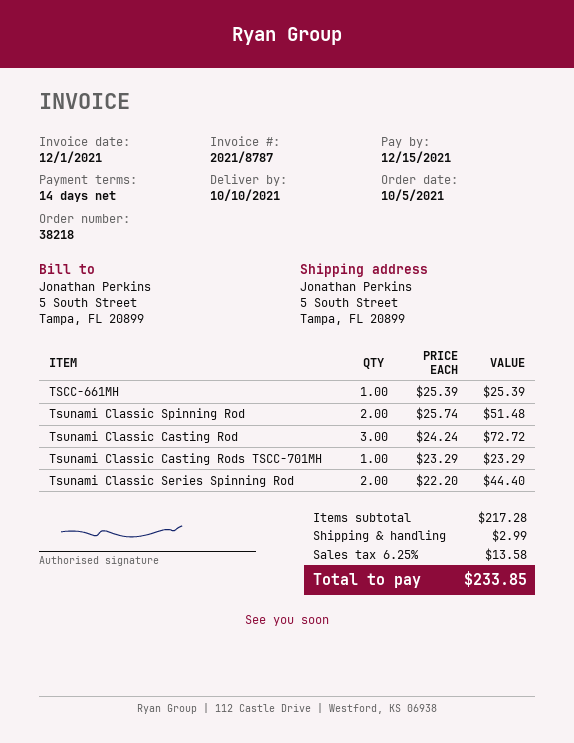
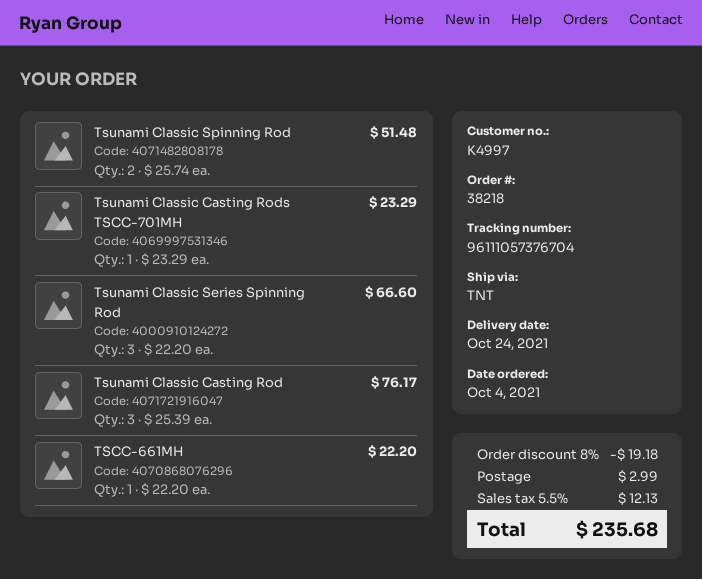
order date: 2021-10-05 -> 2021-10-04
delivery date: 2021-10-10 -> 2021-10-24
TSCC-661MH: 1 x 25.39 = 25.39 -> 1 x 22.20 = 22.20
Tsunami Classic Casting Rod: 3 x 24.24 = 72.72 -> 3 x 25.39 = 76.17
Tsunami Classic Series Spinning Rod: 2 x 22.20 = 44.40 -> 3 x 22.20 = 66.60
discount: none -> 8% = 19.18
tax: 6.25% = 13.58 -> 5.5% = 12.13
total: 233.85 -> 235.68

